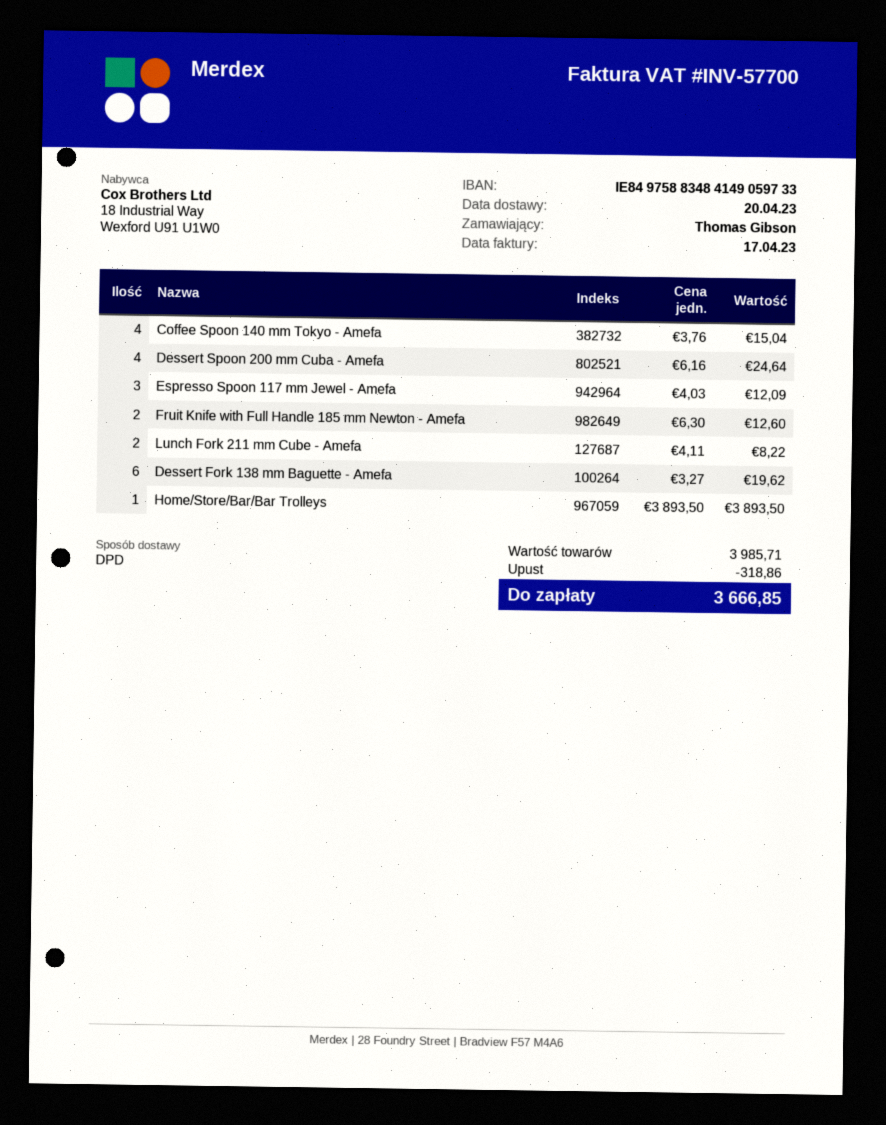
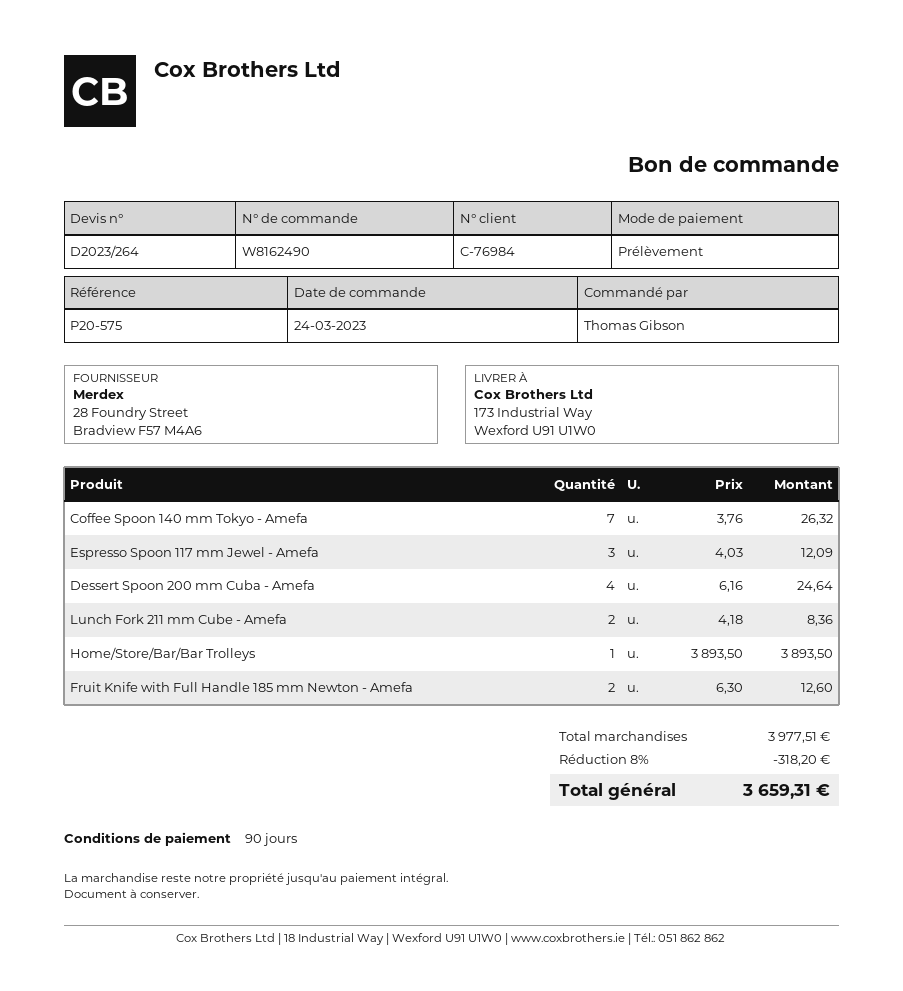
Coffee Spoon 140 mm Tokyo - Amefa: 4 x 3.76 = 15.04 -> 7 x 3.76 = 26.32
Lunch Fork 211 mm Cube - Amefa: 2 x 4.11 = 8.22 -> 2 x 4.18 = 8.36
Dessert Fork 138 mm Baguette - Amefa: 6 x 3.27 = 19.62 -> none
subtotal: 3985.71 -> 3977.51
discount: 318.86 -> 318.20
total: 3666.85 -> 3659.31

